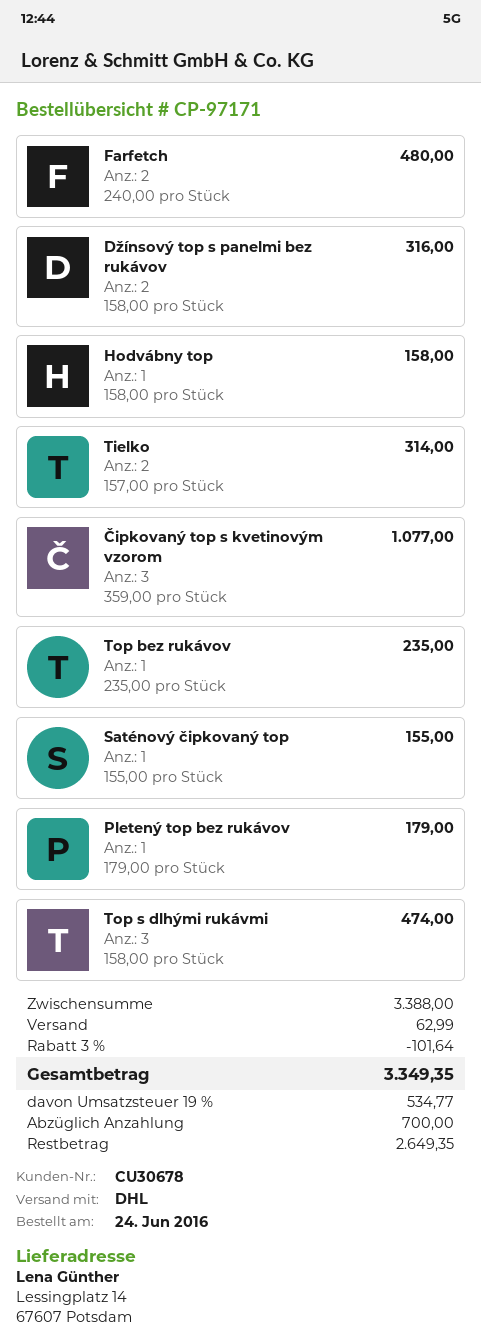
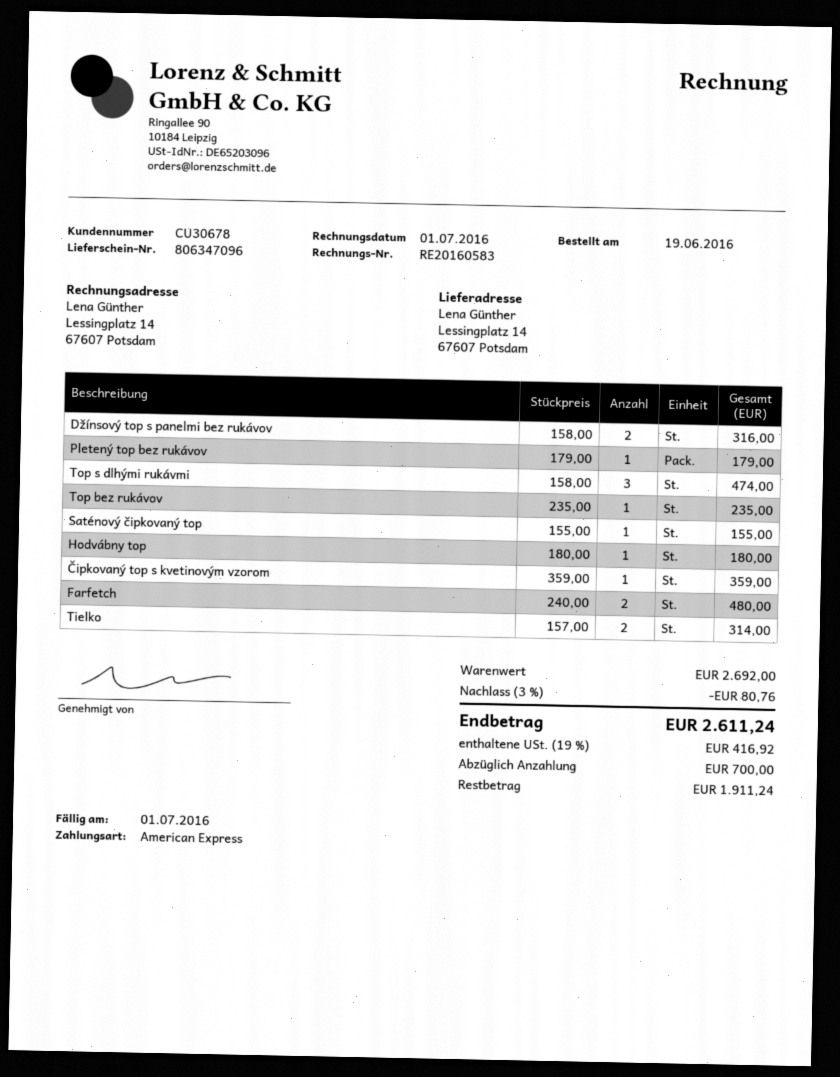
order date: 2016-06-24 -> 2016-06-19
Hodvábny top: 1 x 158.00 = 158.00 -> 1 x 180.00 = 180.00
Čipkovaný top s kvetinovým vzorom: 3 x 359.00 = 1077.00 -> 1 x 359.00 = 359.00
subtotal: 3388.00 -> 2692.00
discount: 3% = 101.64 -> 3% = 80.76
shipping: 62.99 -> none
tax: 19% = 534.77 -> 19% = 416.92
total: 3349.35 -> 2611.24
balance: 2649.35 -> 1911.24

